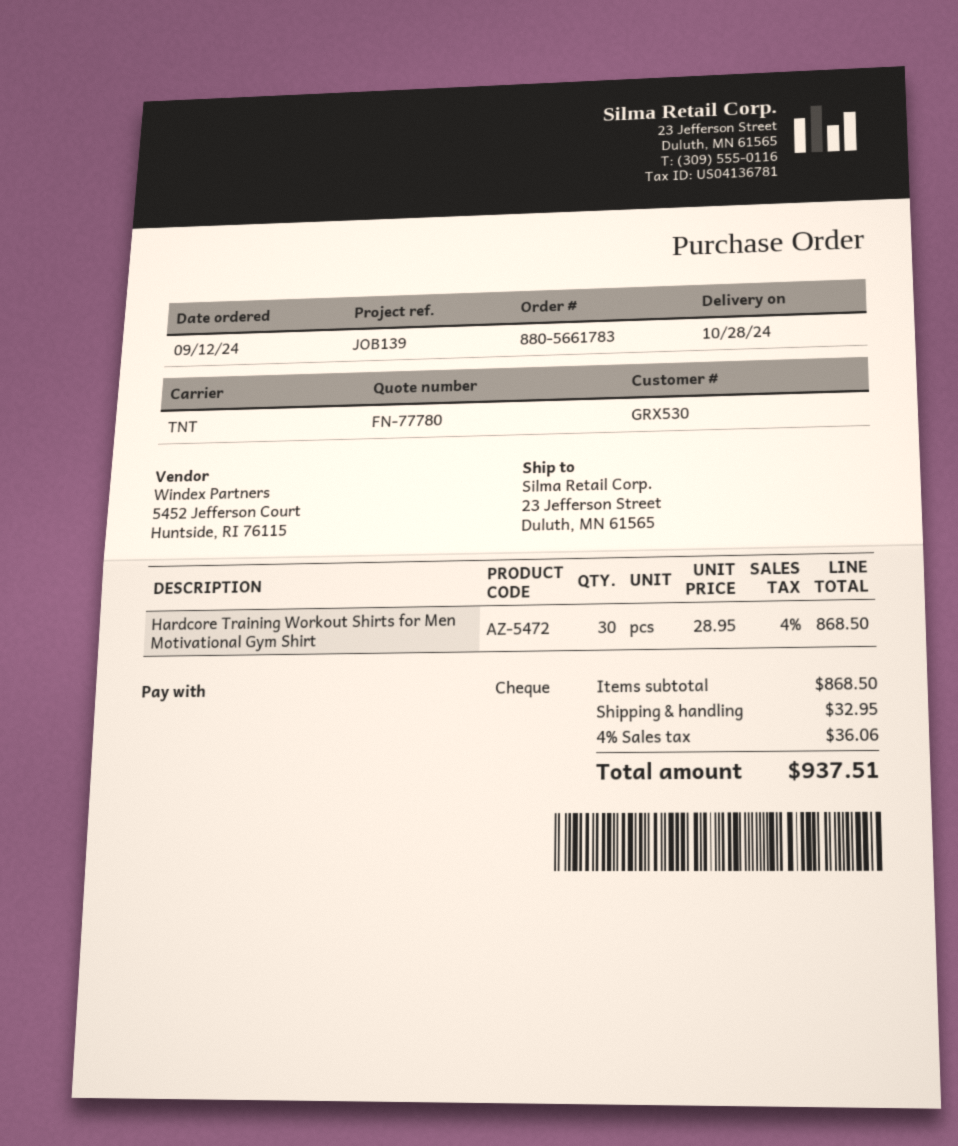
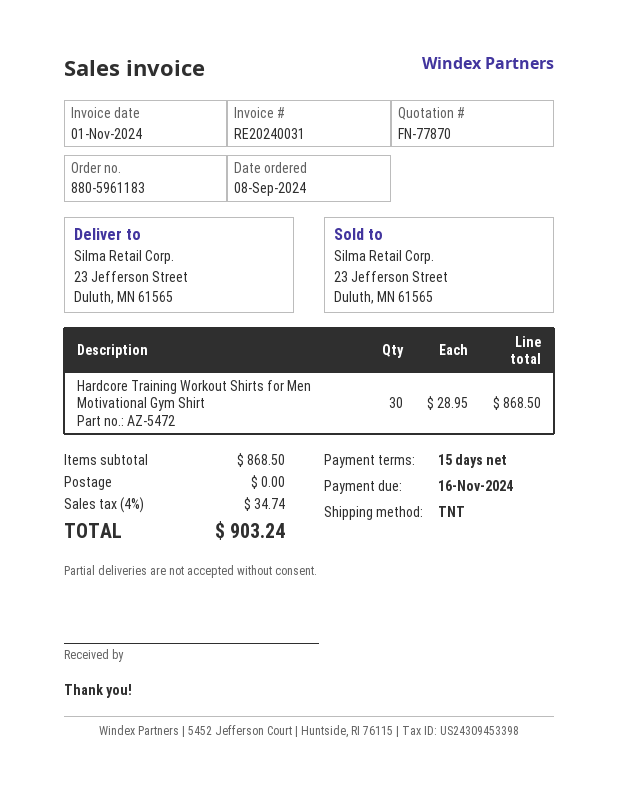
quote number: FN-77780 -> FN-77870
order number: 880-5661783 -> 880-5961183
order date: 2024-09-12 -> 2024-09-08
shipping: 32.95 -> 0.00
tax: 4% = 36.06 -> 4% = 34.74
total: 937.51 -> 903.24

